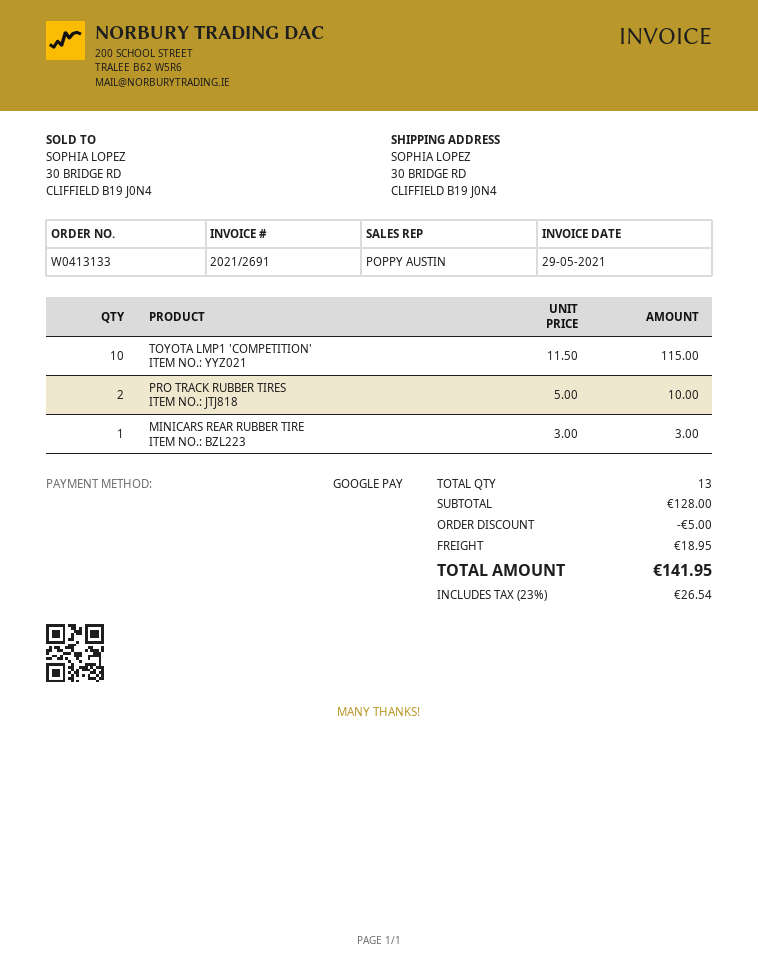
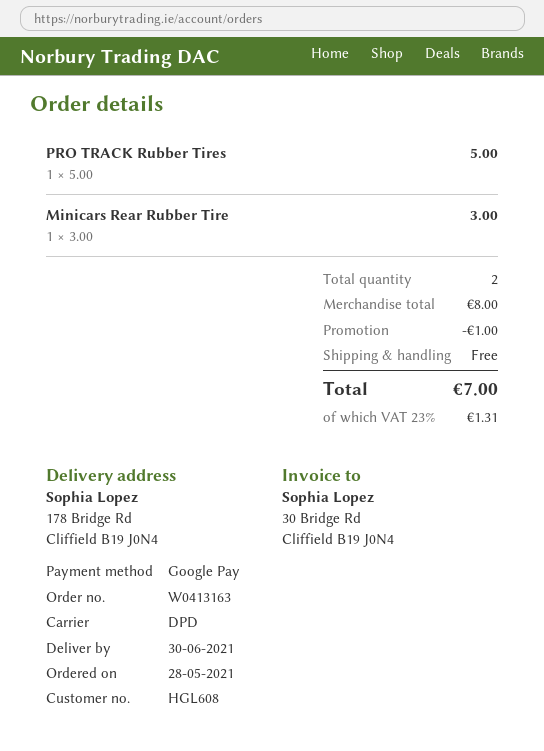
order number: W0413133 -> W0413163
ship to: 30 BRIDGE RD, CLIFFIELD B19 J0N4 -> 178 Bridge Rd, Cliffield B19 J0N4
TOYOTA LMP1 'COMPETITION': 10 x 11.50 = 115.00 -> none
PRO TRACK RUBBER TIRES: 2 x 5.00 = 10.00 -> 1 x 5.00 = 5.00
total quantity: 13 -> 2
subtotal: 128.00 -> 8.00
discount: 5.00 -> 1.00
shipping: 18.95 -> 0.00
tax: 23% = 26.54 -> 23% = 1.31
total: 141.95 -> 7.00

